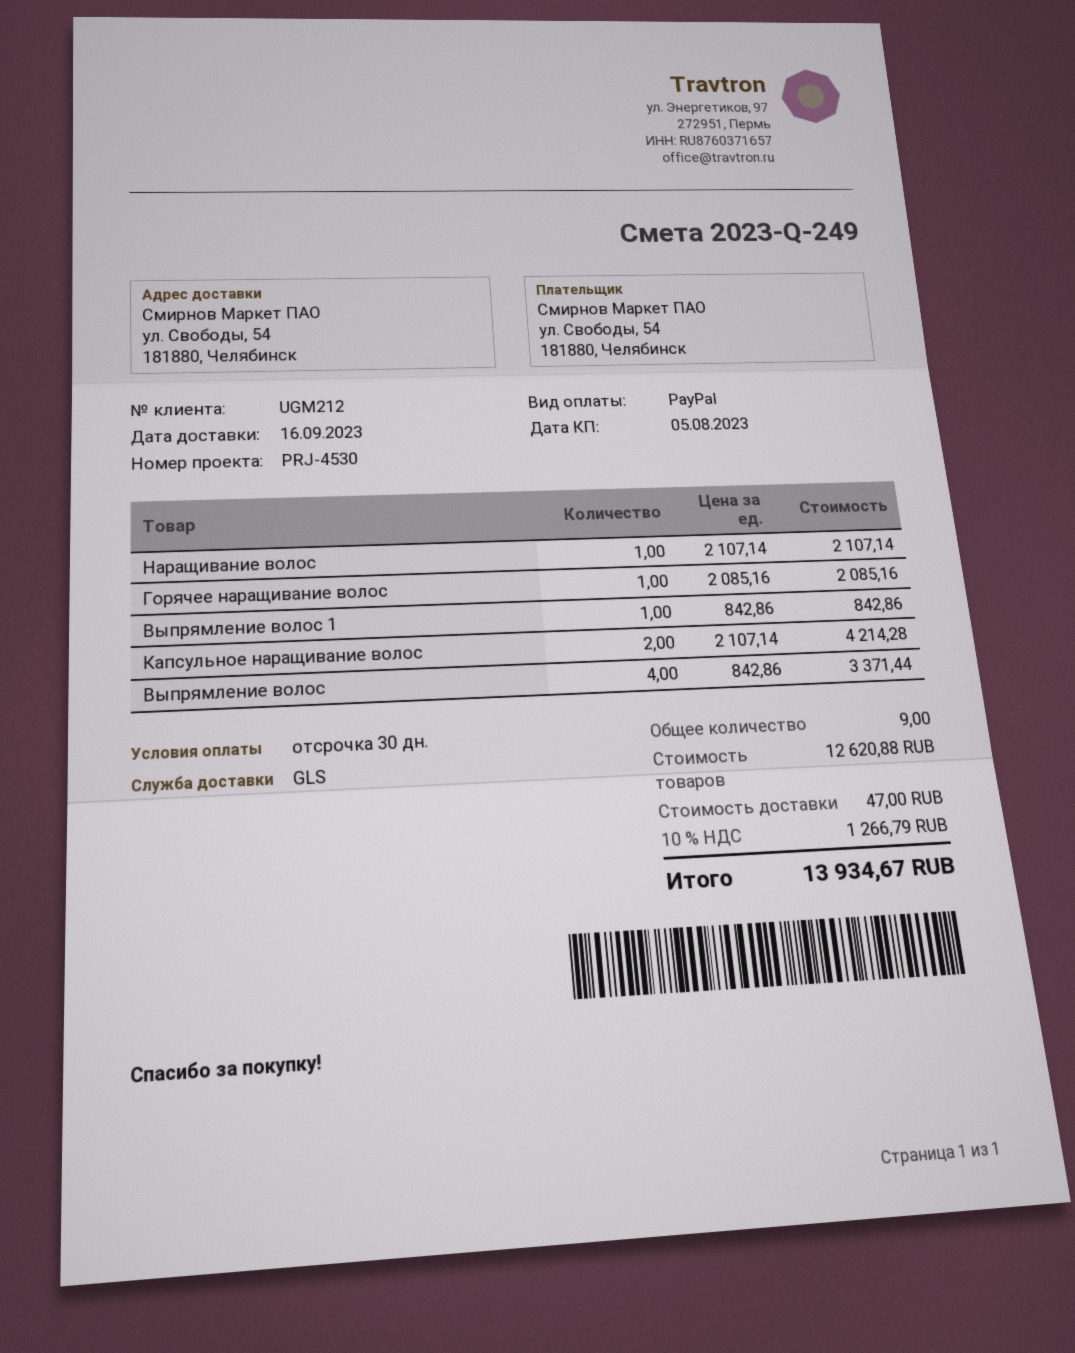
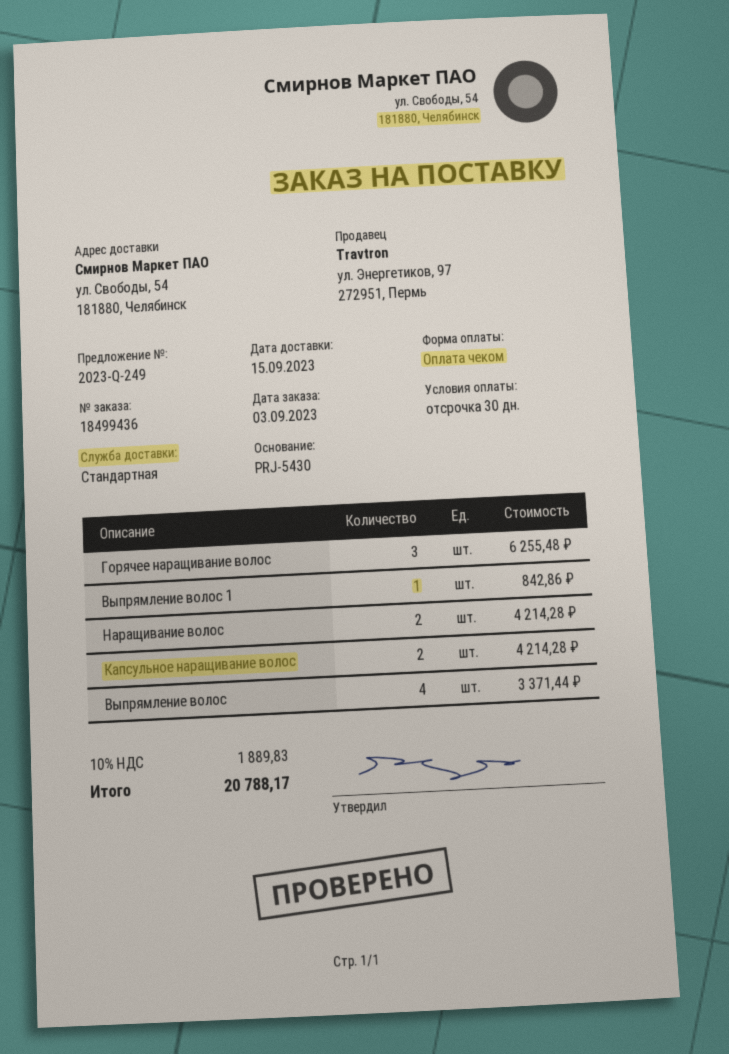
delivery date: 2023-09-16 -> 2023-09-15
reference: PRJ-4530 -> PRJ-5430
payment method: PayPal -> cheque
shipping method: GLS -> standard
Наращивание волос: 1 for 2107.14 -> 2 for 4214.28
Горячее наращивание волос: 1 for 2085.16 -> 3 for 6255.48
shipping: 47.00 -> none
tax: 10% = 1266.79 -> 10% = 1889.83
total: 13934.67 -> 20788.17

